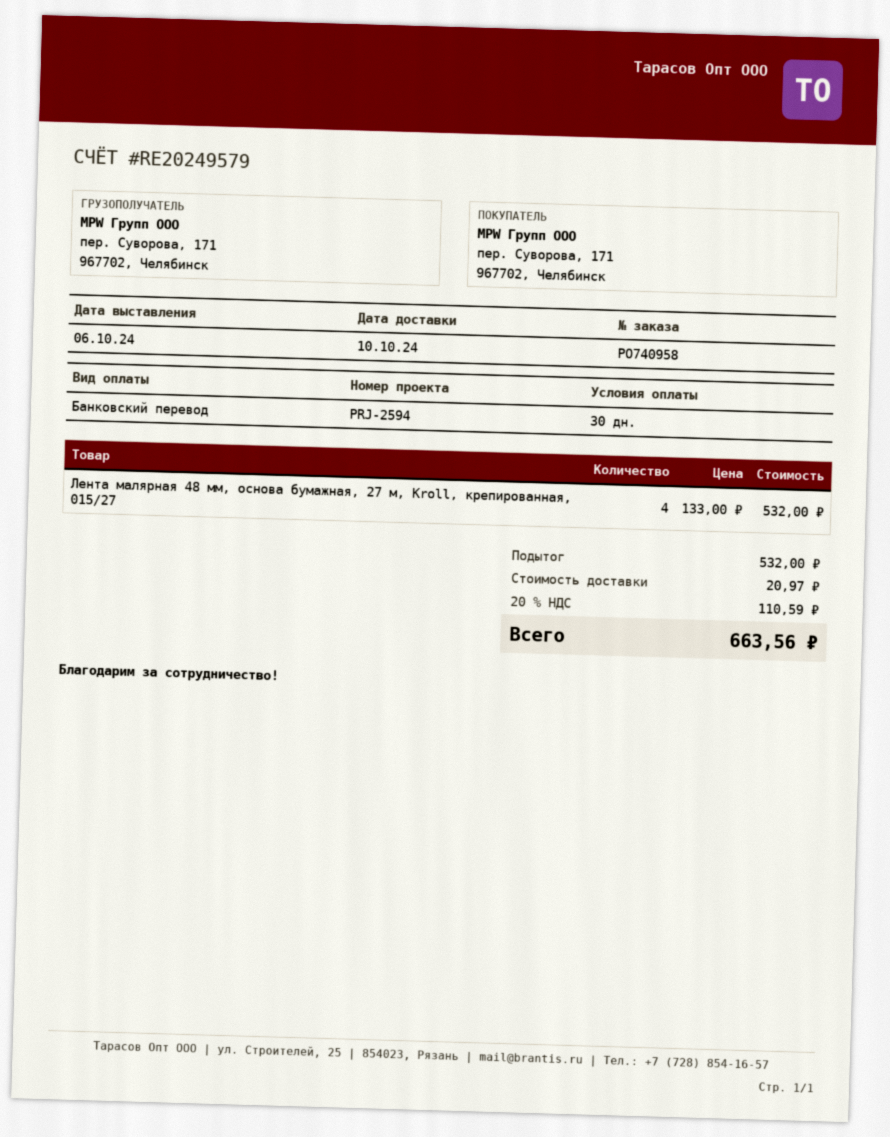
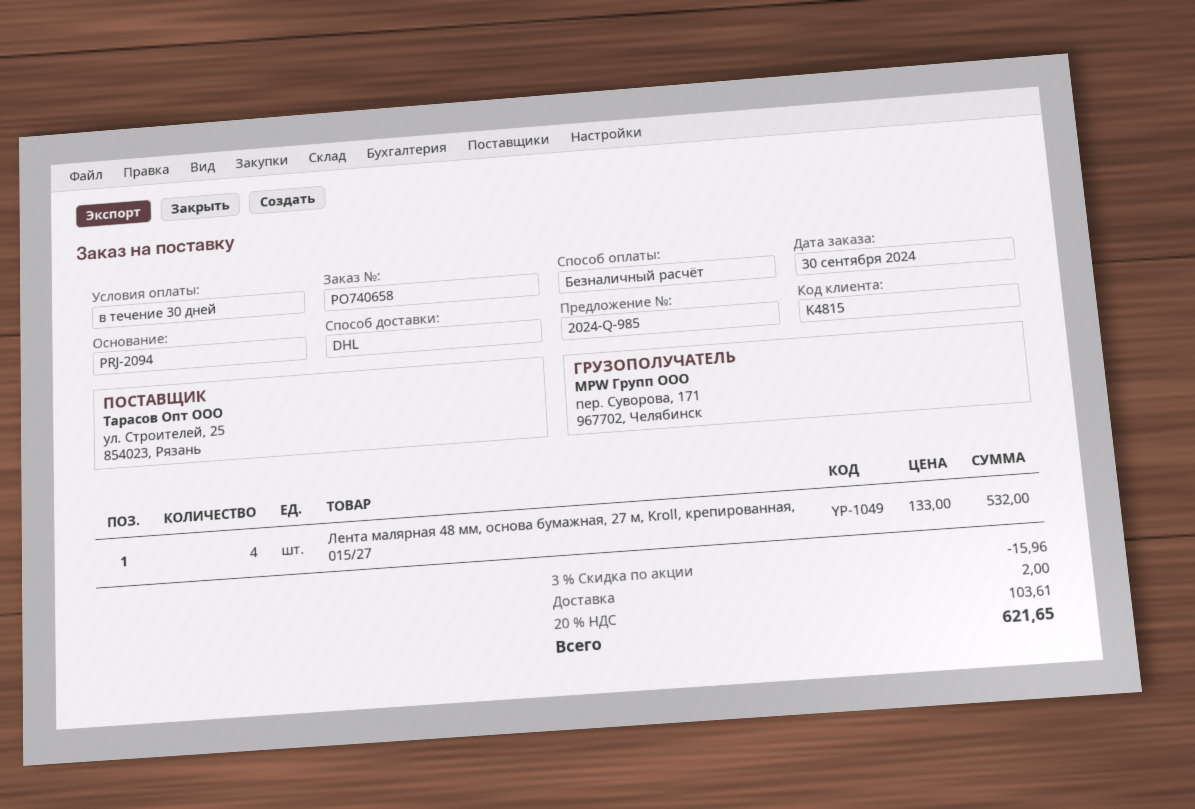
order number: PO740958 -> PO740658
reference: PRJ-2594 -> PRJ-2094
discount: none -> 3% = 15.96
shipping: 20.97 -> 2.00
tax: 20% = 110.59 -> 20% = 103.61
total: 663.56 -> 621.65

